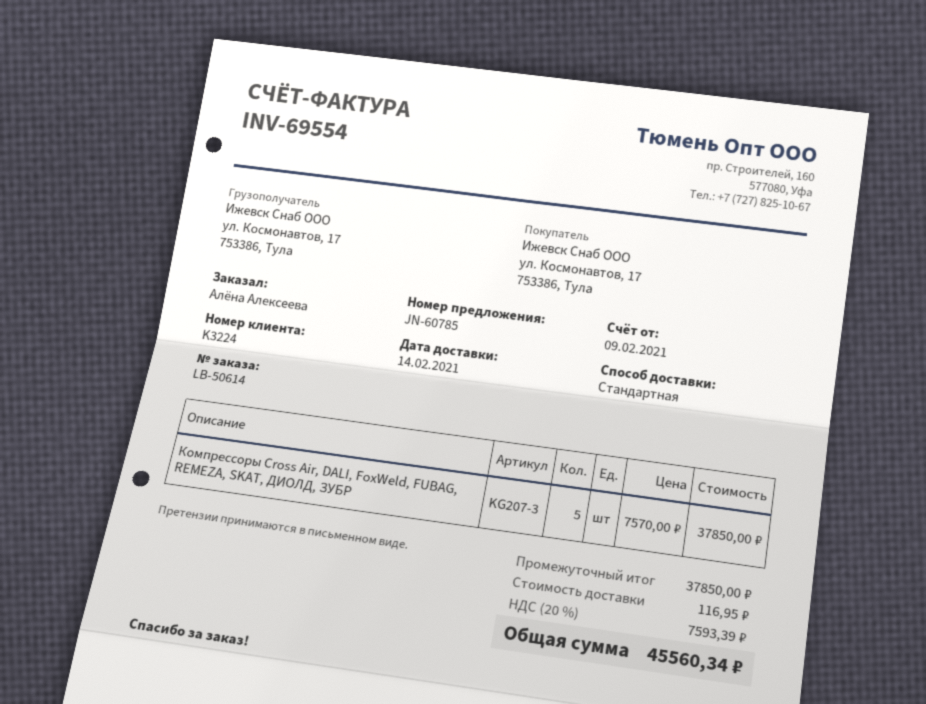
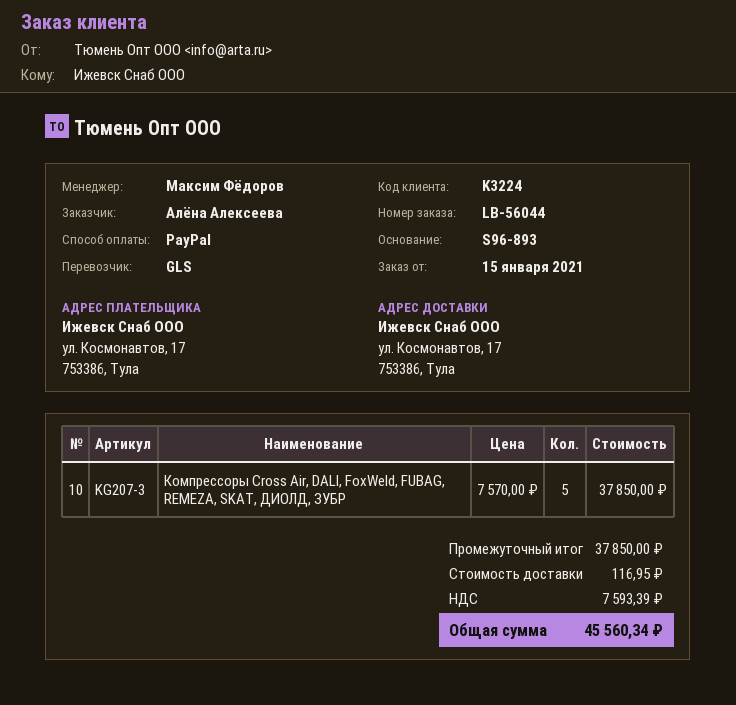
order number: LB-50614 -> LB-56044
shipping method: standard -> GLS

